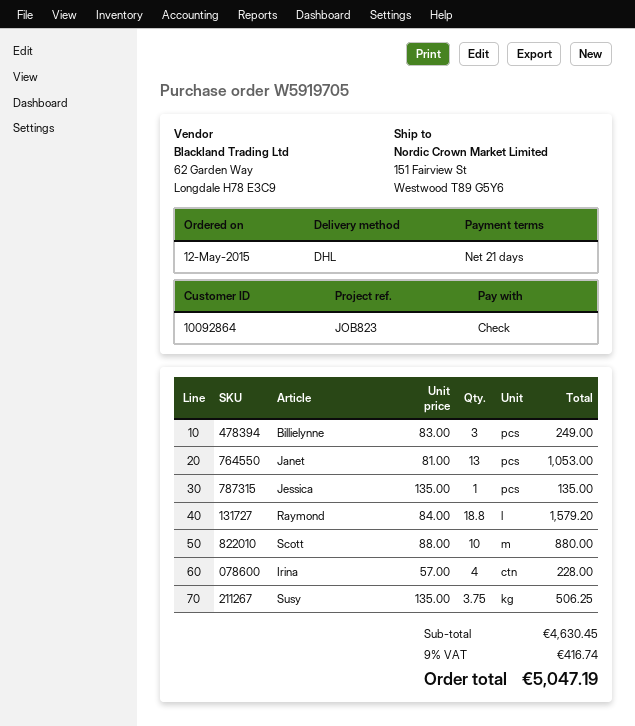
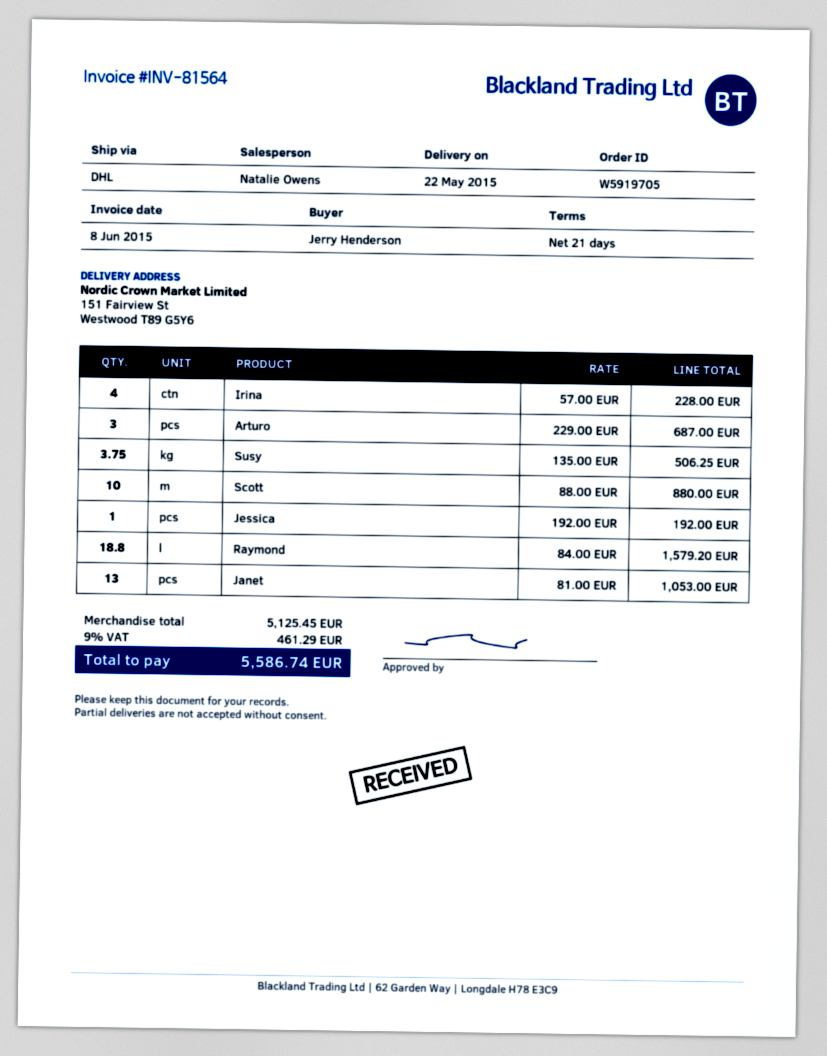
Billielynne: 3 x 83.00 = 249.00 -> none
Jessica: 1 x 135.00 = 135.00 -> 1 x 192.00 = 192.00
Arturo: none -> 3 x 229.00 = 687.00
subtotal: 4630.45 -> 5125.45
tax: 9% = 416.74 -> 9% = 461.29
total: 5047.19 -> 5586.74

